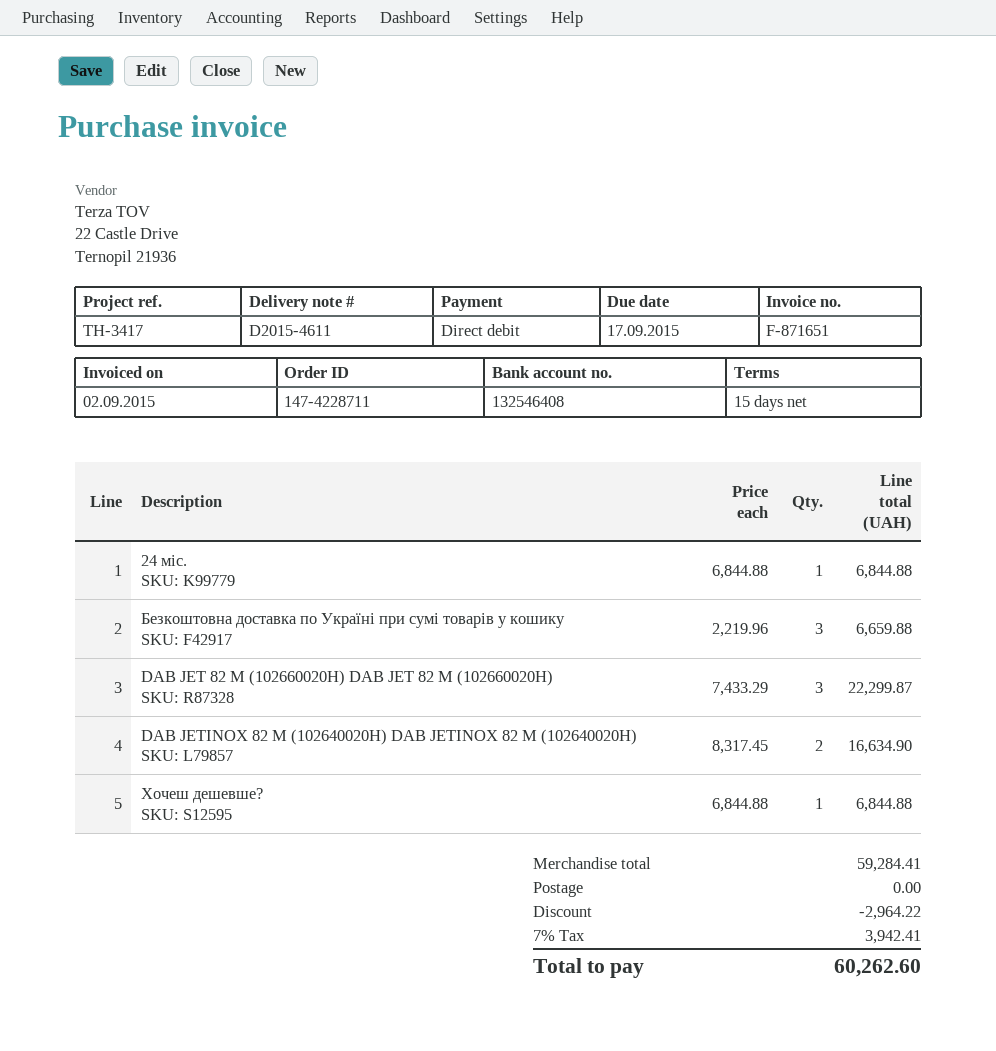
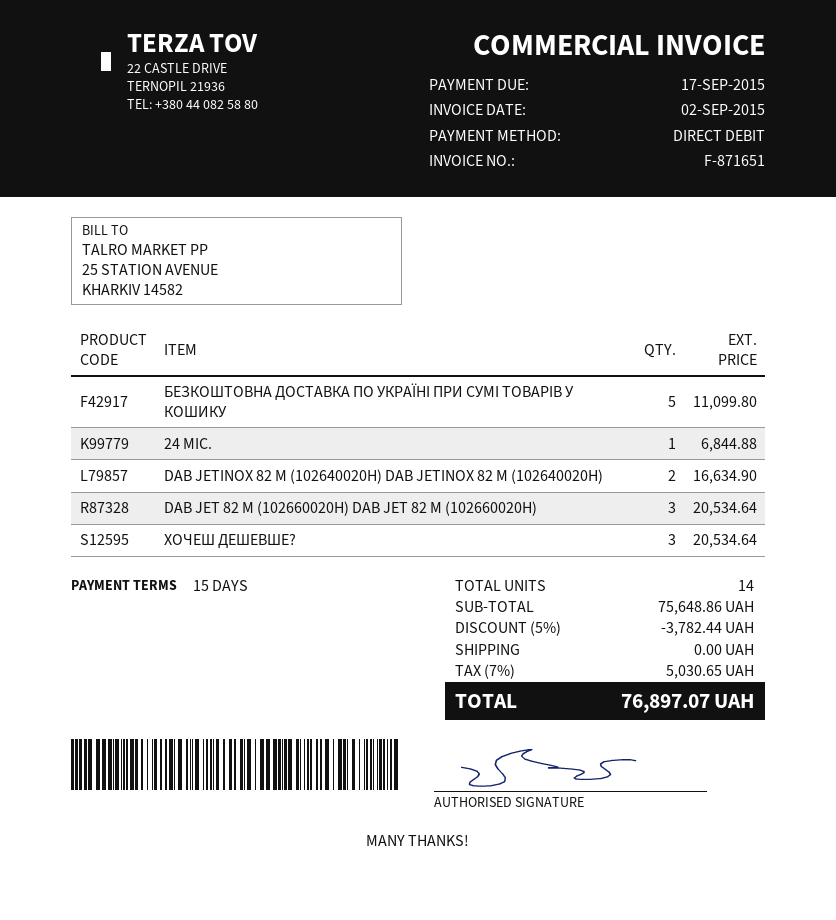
Безкоштовна доставка по Україні при сумі товарів у кошику: 3 for 6659.88 -> 5 for 11099.80
DAB JET 82 M (102660020H) DAB JET 82 M (102660020H): 3 for 22299.87 -> 3 for 20534.64
Хочеш дешевше?: 1 for 6844.88 -> 3 for 20534.64
subtotal: 59284.41 -> 75648.86
discount: 2964.22 -> 3782.44
tax: 7% = 3942.41 -> 7% = 5030.65
total: 60262.60 -> 76897.07

